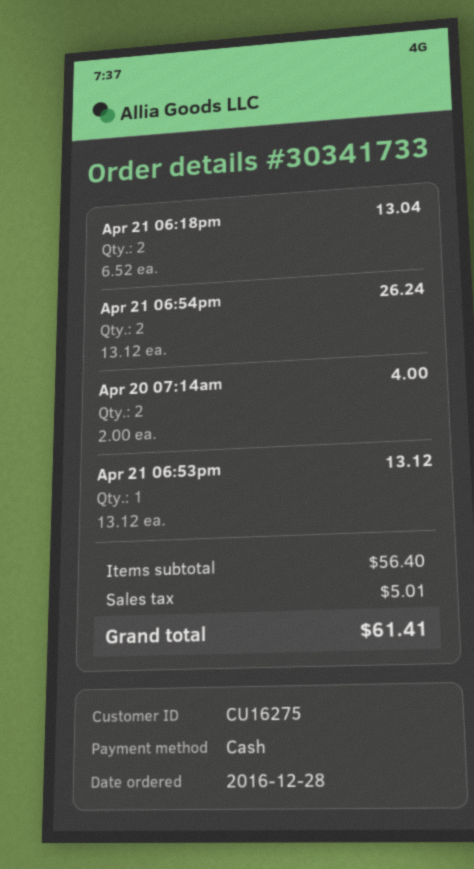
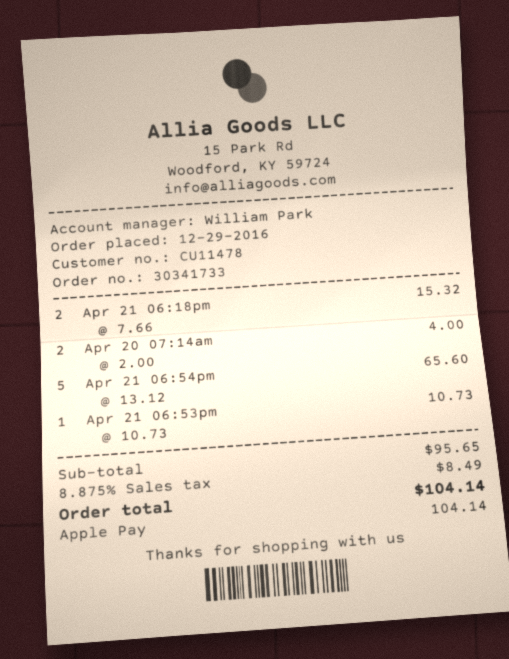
order date: 2016-12-28 -> 2016-12-29
customer number: CU16275 -> CU11478
payment method: cash -> Apple Pay
Apr 21 06:18pm: 2 x 6.52 = 13.04 -> 2 x 7.66 = 15.32
Apr 21 06:54pm: 2 x 13.12 = 26.24 -> 5 x 13.12 = 65.60
Apr 21 06:53pm: 1 x 13.12 = 13.12 -> 1 x 10.73 = 10.73
subtotal: 56.40 -> 95.65
tax: 5.01 -> 8.49
total: 61.41 -> 104.14

